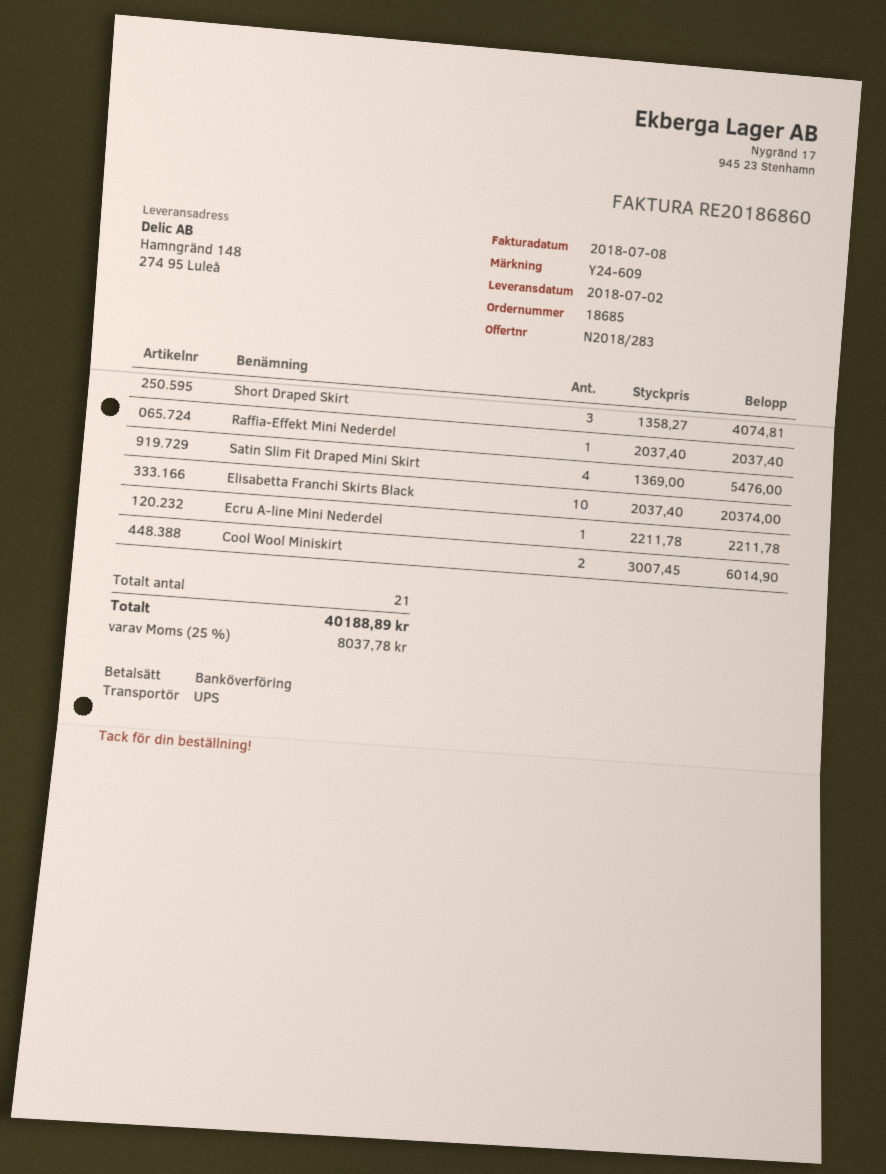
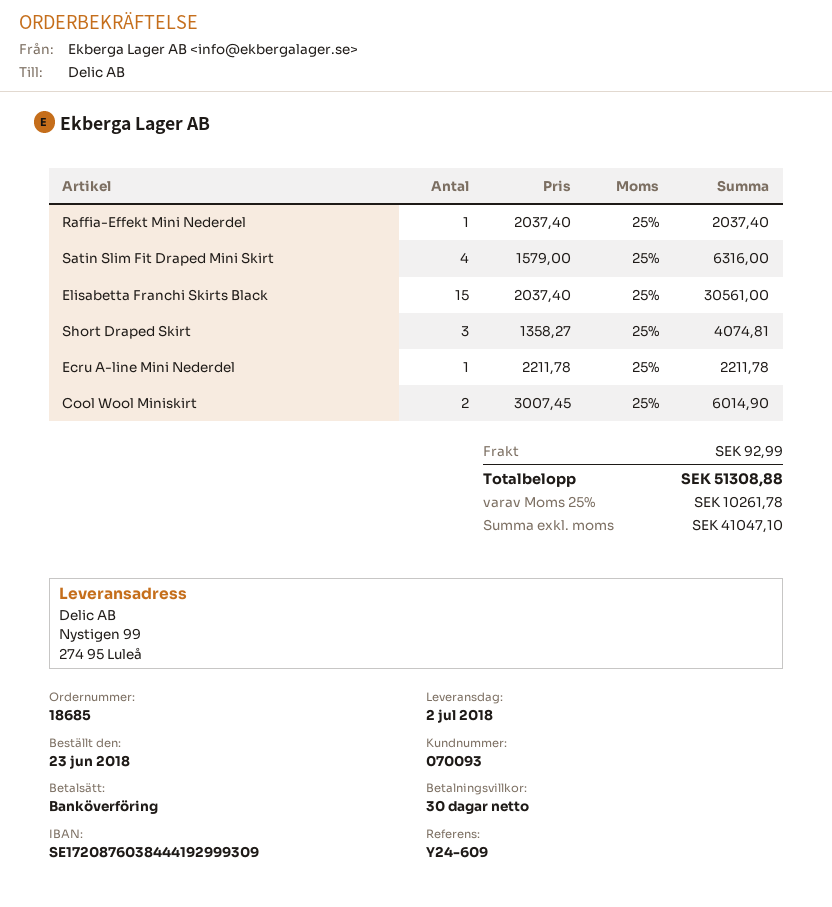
ship to: Hamngränd 148, 274 95 Luleå -> Nystigen 99, 274 95 Luleå
Satin Slim Fit Draped Mini Skirt: 4 x 1369.00 = 5476.00 -> 4 x 1579.00 = 6316.00
Elisabetta Franchi Skirts Black: 10 x 2037.40 = 20374.00 -> 15 x 2037.40 = 30561.00
shipping: none -> 92.99
tax: 25% = 8037.78 -> 25% = 10261.78
total: 40188.89 -> 51308.88

